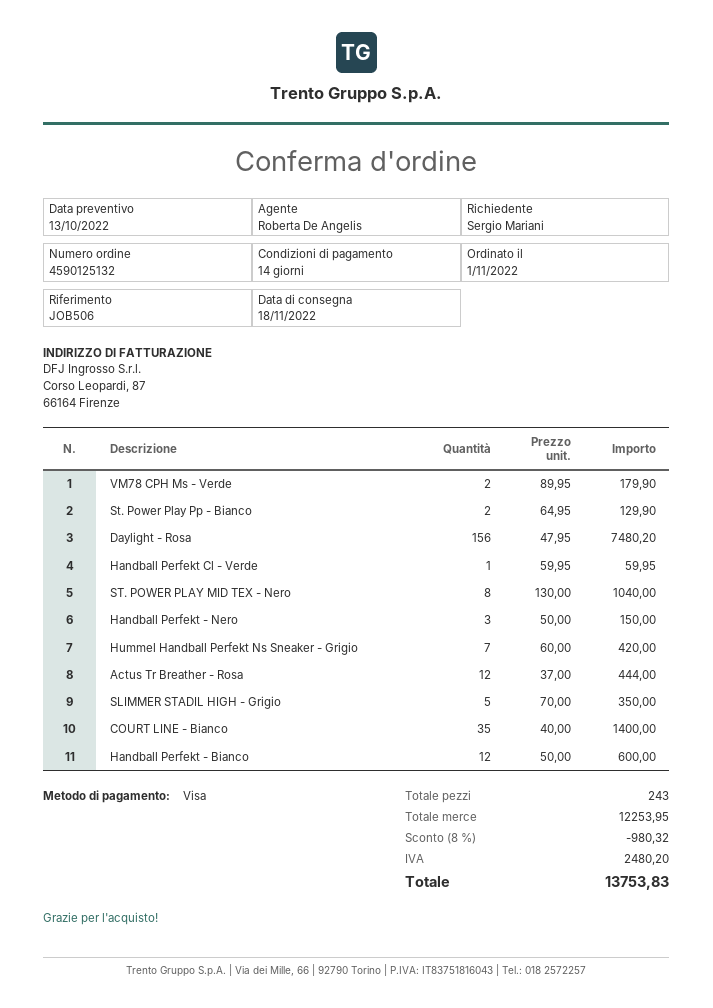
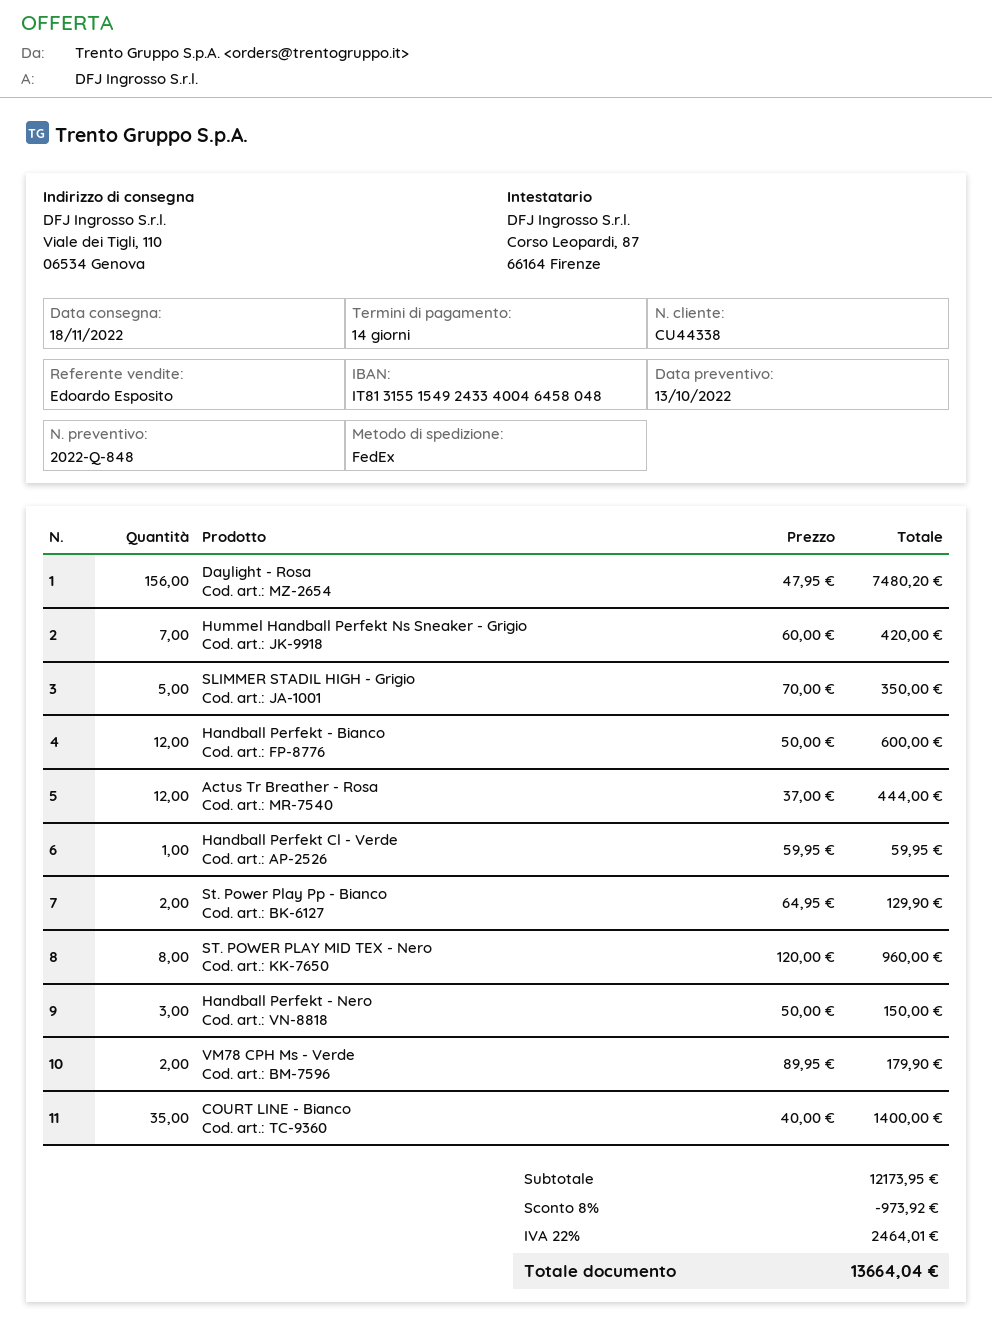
sales rep: Roberta De Angelis -> Edoardo Esposito
ST. POWER PLAY MID TEX - Nero: 8 x 130.00 = 1040.00 -> 8 x 120.00 = 960.00
subtotal: 12253.95 -> 12173.95
discount: 8% = 980.32 -> 8% = 973.92
tax: 2480.20 -> 2464.01
total: 13753.83 -> 13664.04

